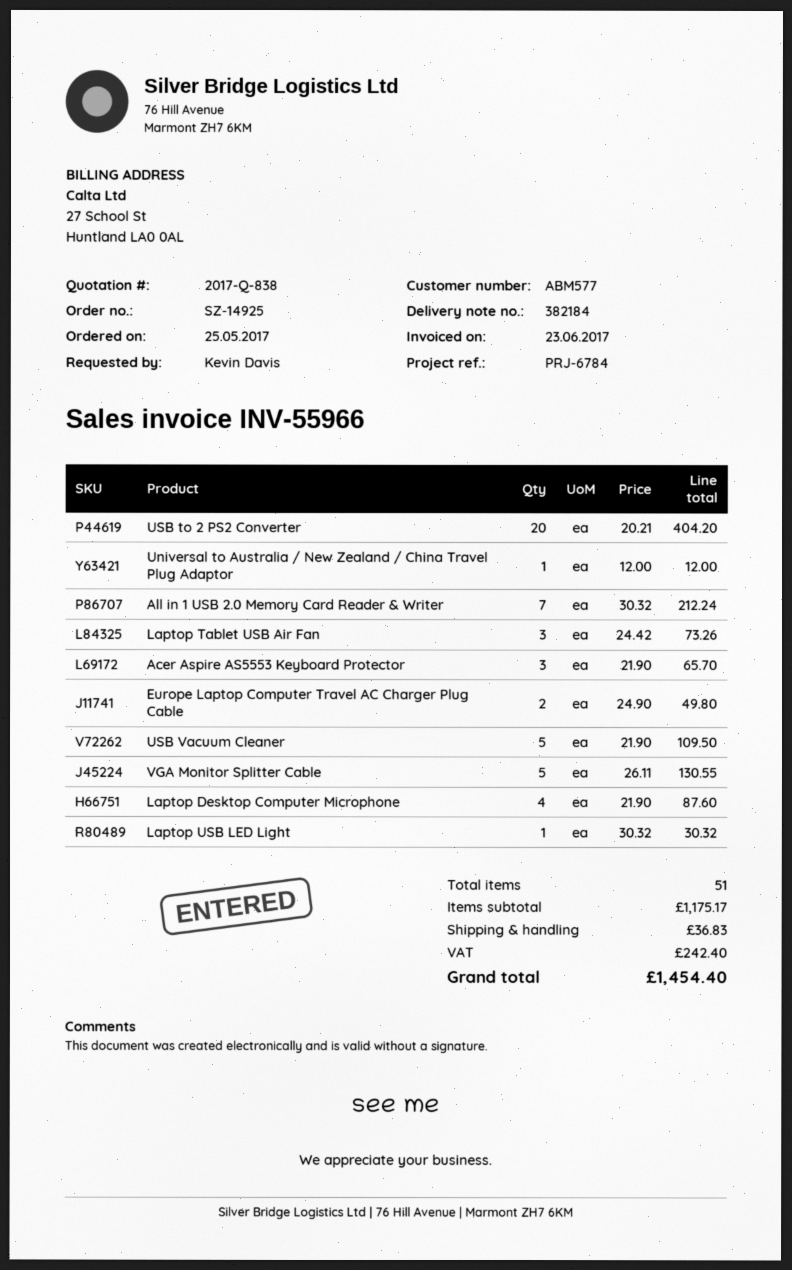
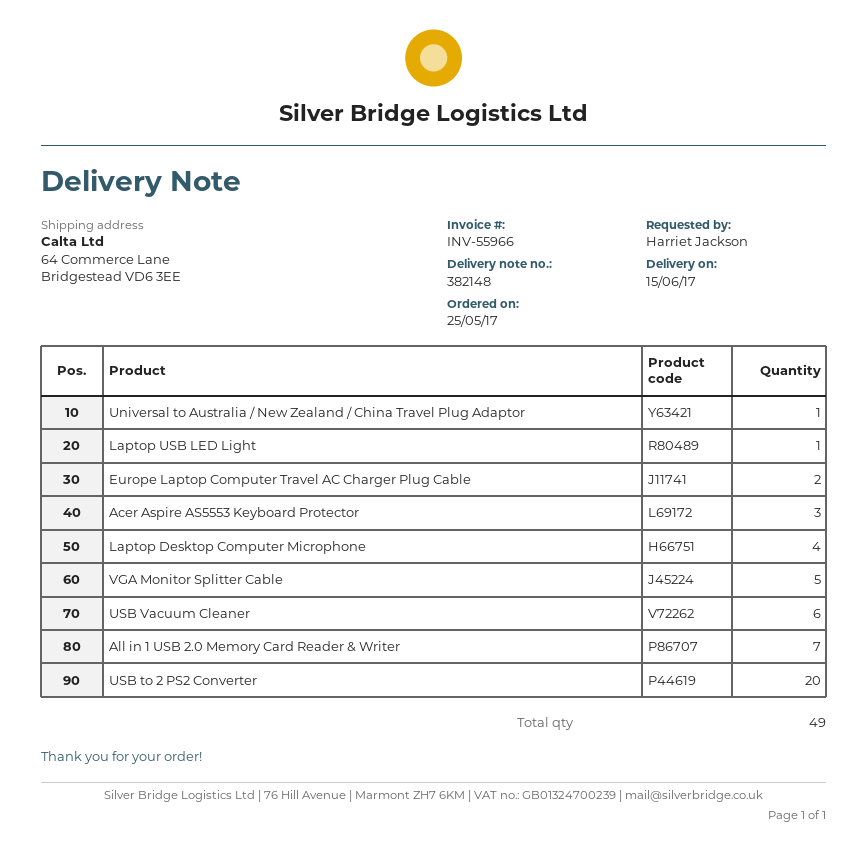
delivery note number: 382184 -> 382148
ordered by: Kevin Davis -> Harriet Jackson
Laptop Tablet USB Air Fan: 3 -> none
USB Vacuum Cleaner: 5 -> 6
total quantity: 51 -> 49

